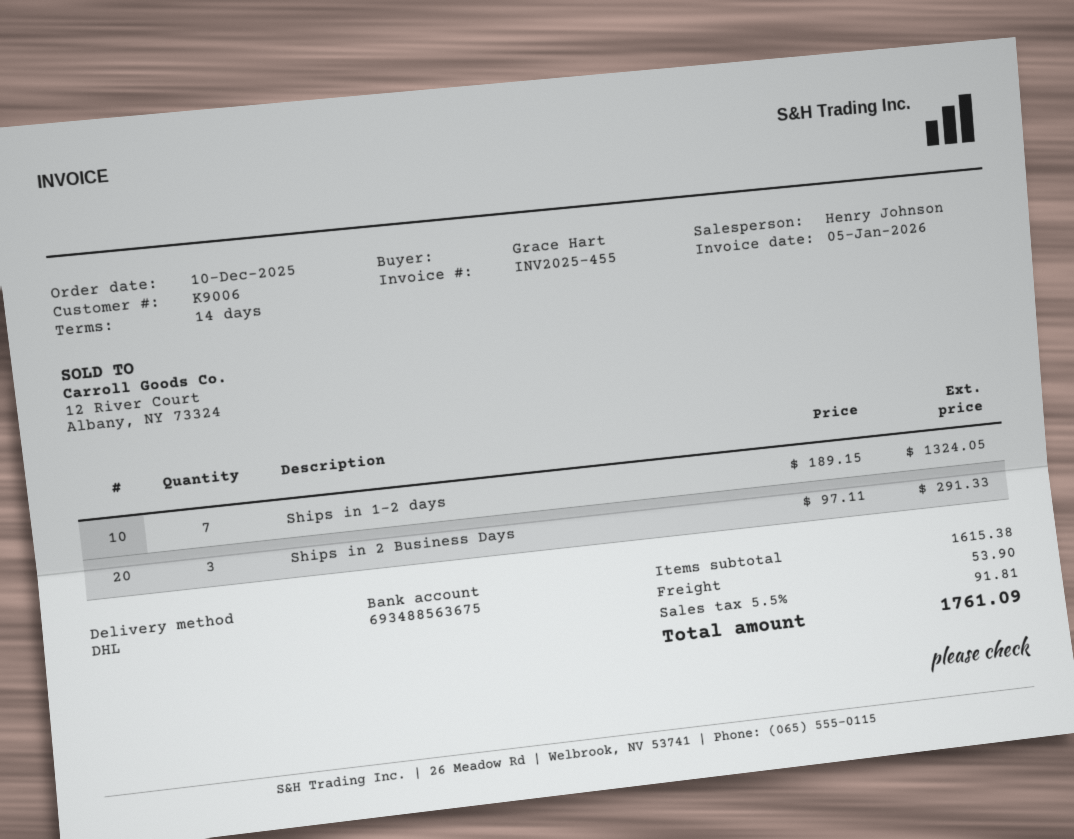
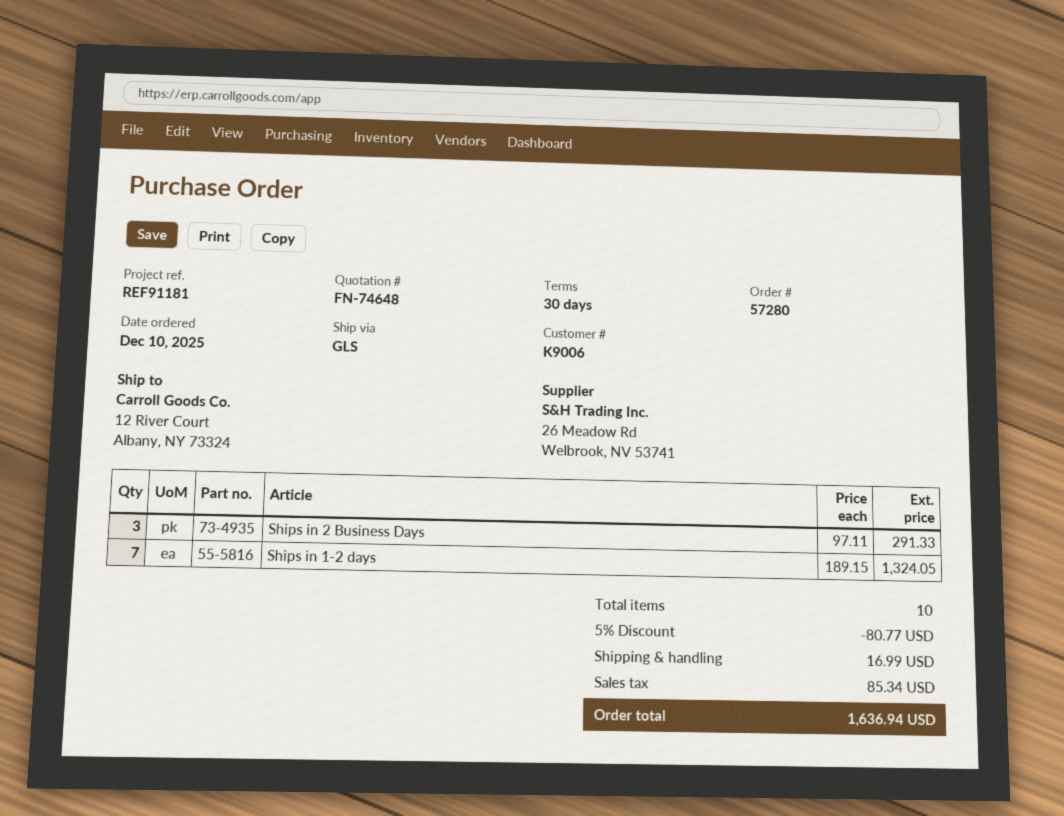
payment terms: 14 days -> 30 days
shipping method: DHL -> GLS
discount: none -> 5% = 80.77
shipping: 53.90 -> 16.99
tax: 91.81 -> 85.34
total: 1761.09 -> 1636.94

